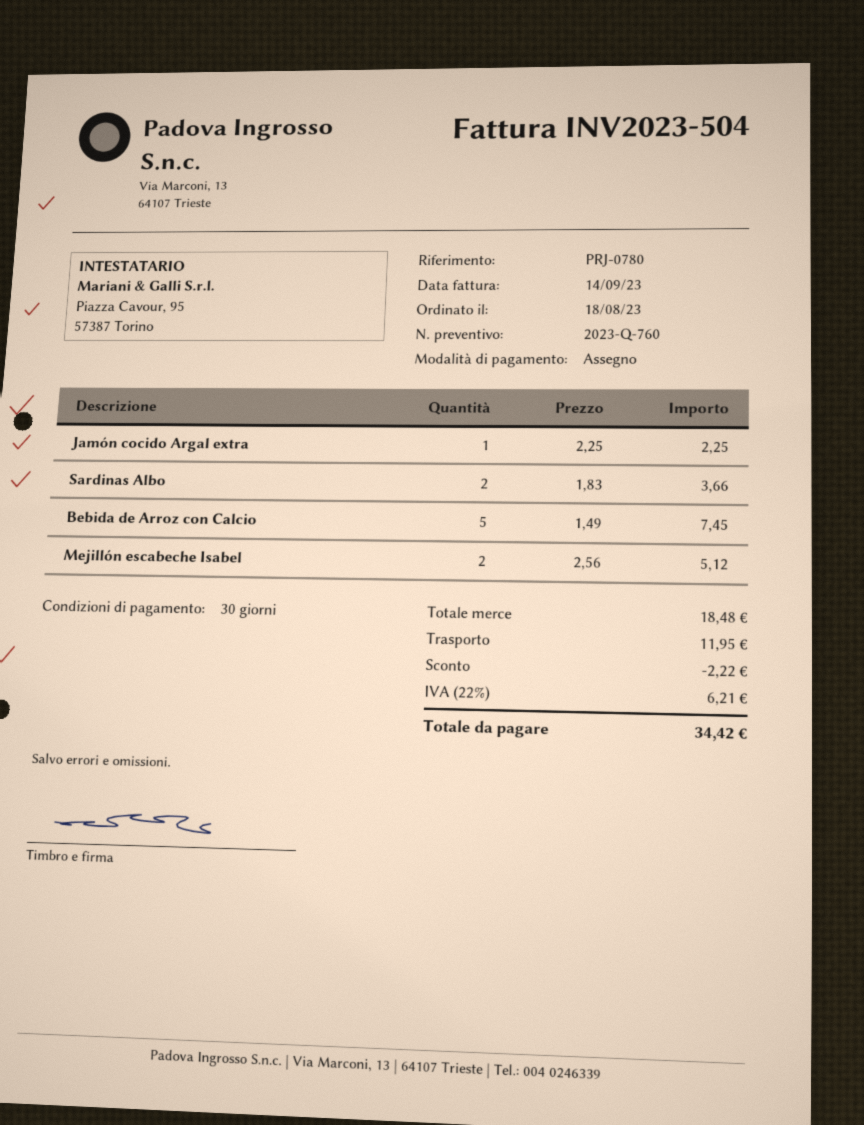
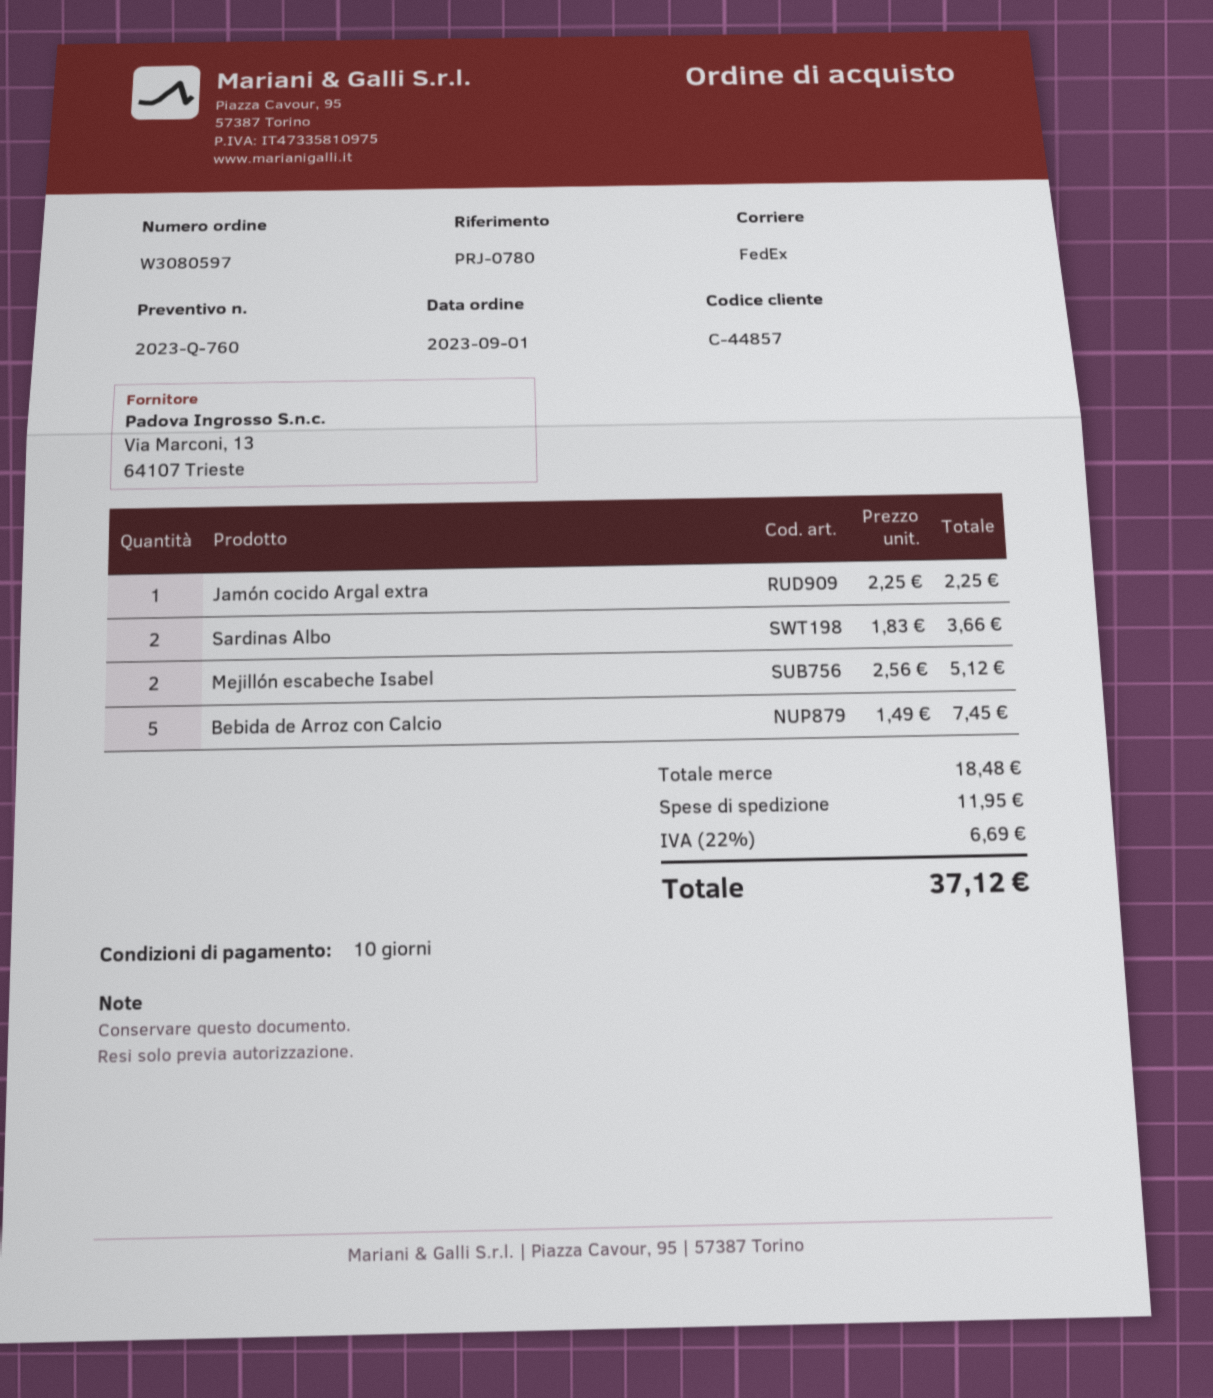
order date: 2023-08-18 -> 2023-09-01
payment terms: 30 days -> 10 days
discount: 2.22 -> none
tax: 22% = 6.21 -> 22% = 6.69
total: 34.42 -> 37.12

